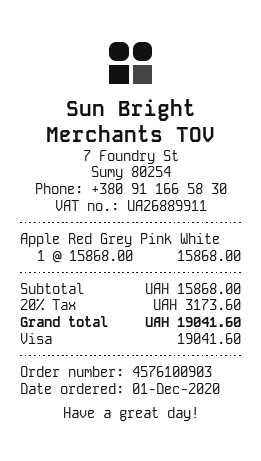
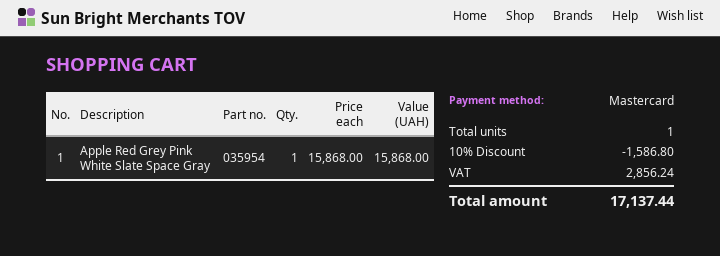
payment method: Visa -> Mastercard
discount: none -> 10% = 1586.80
tax: 3173.60 -> 2856.24
total: 19041.60 -> 17137.44

